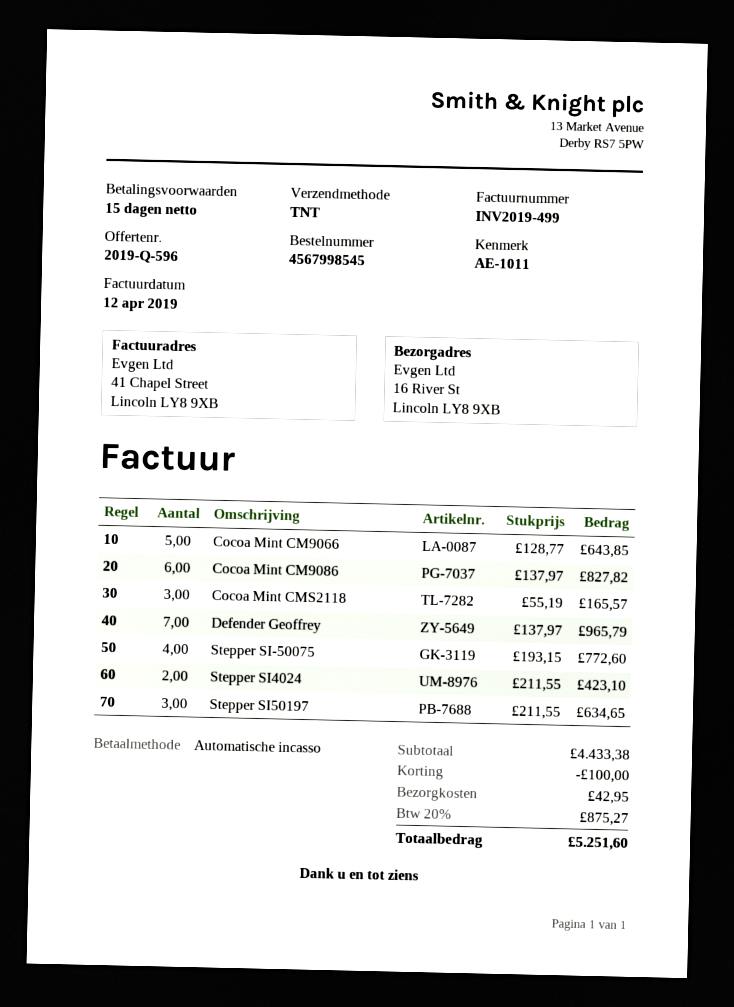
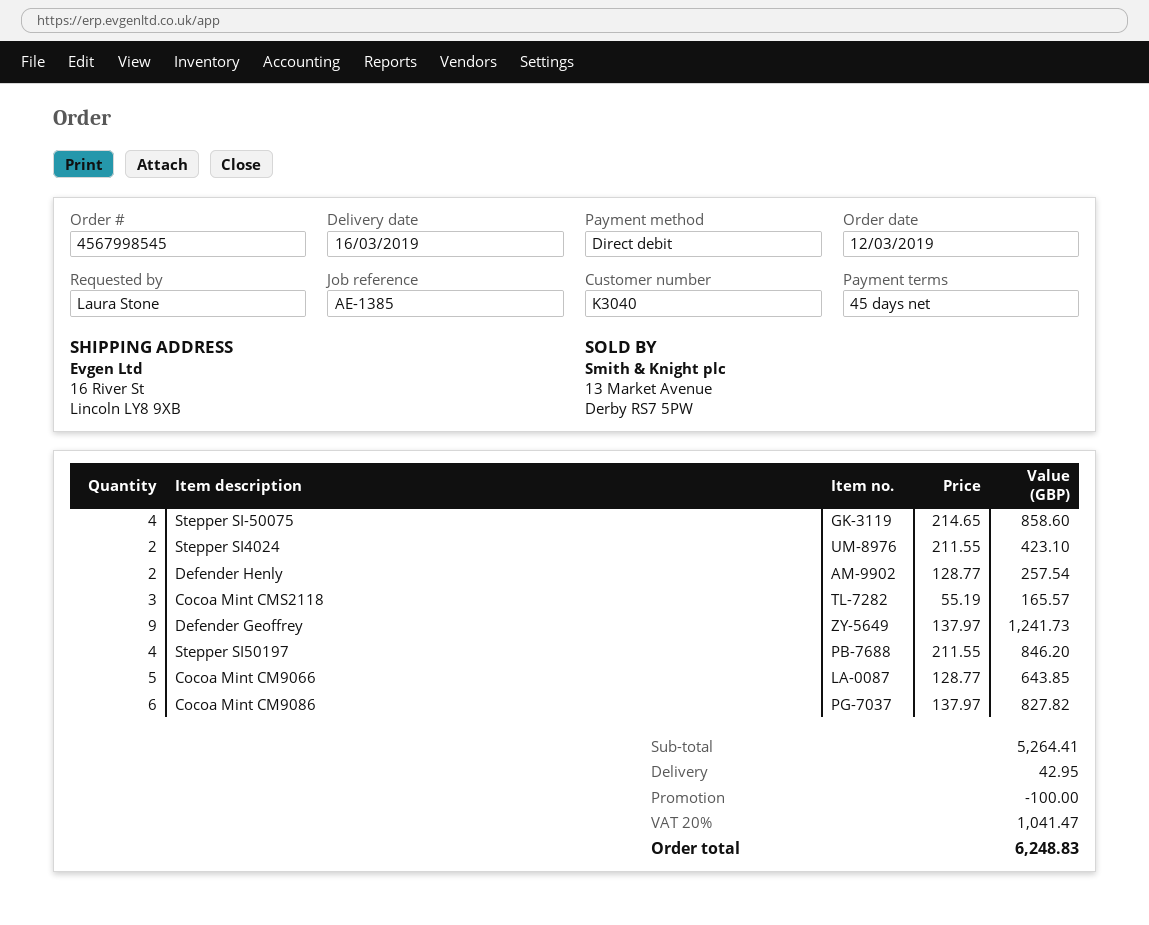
payment terms: 15 days -> 45 days
reference: AE-1011 -> AE-1385
Defender Geoffrey: 7 x 137.97 = 965.79 -> 9 x 137.97 = 1241.73
Stepper SI-50075: 4 x 193.15 = 772.60 -> 4 x 214.65 = 858.60
Stepper SI50197: 3 x 211.55 = 634.65 -> 4 x 211.55 = 846.20
Defender Henly: none -> 2 x 128.77 = 257.54
subtotal: 4433.38 -> 5264.41
tax: 20% = 875.27 -> 20% = 1041.47
total: 5251.60 -> 6248.83

